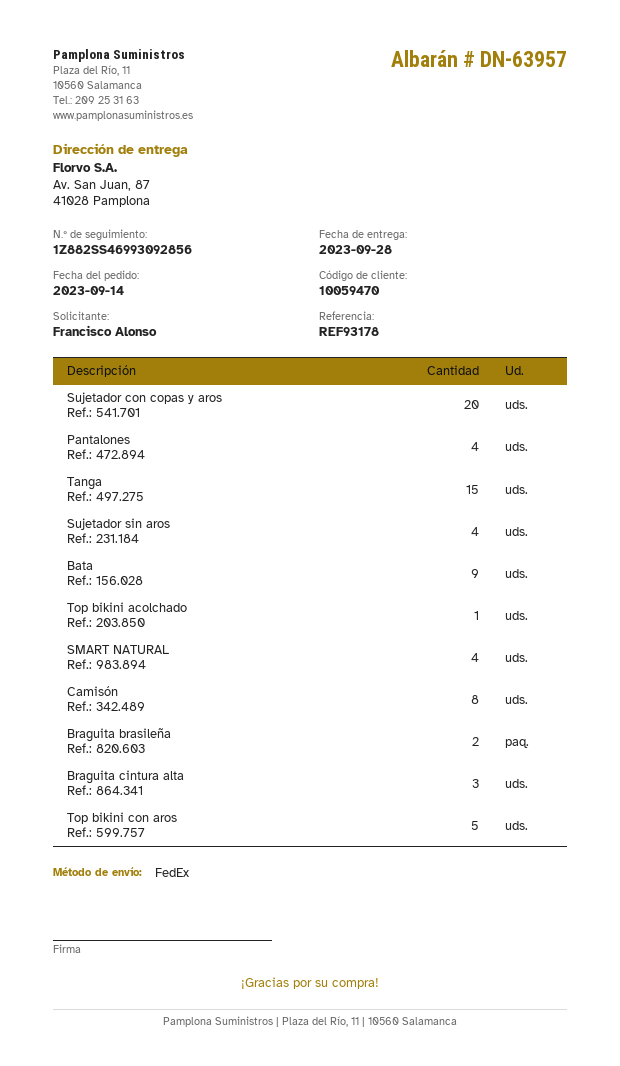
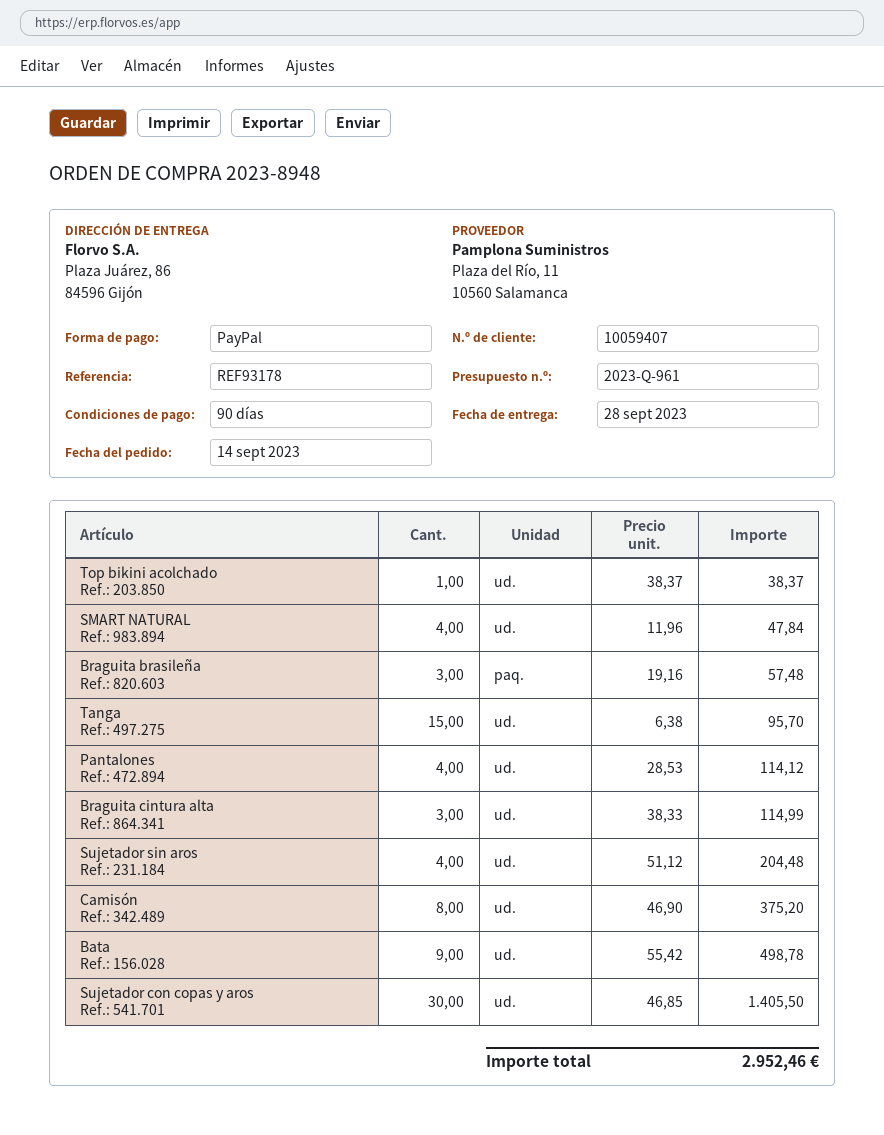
customer number: 10059470 -> 10059407
ship to: Av. San Juan, 87, 41028 Pamplona -> Plaza Juárez, 86, 84596 Gijón
Sujetador con copas y aros: 20 -> 30
Braguita brasileña: 2 -> 3
Top bikini con aros: 5 -> none

